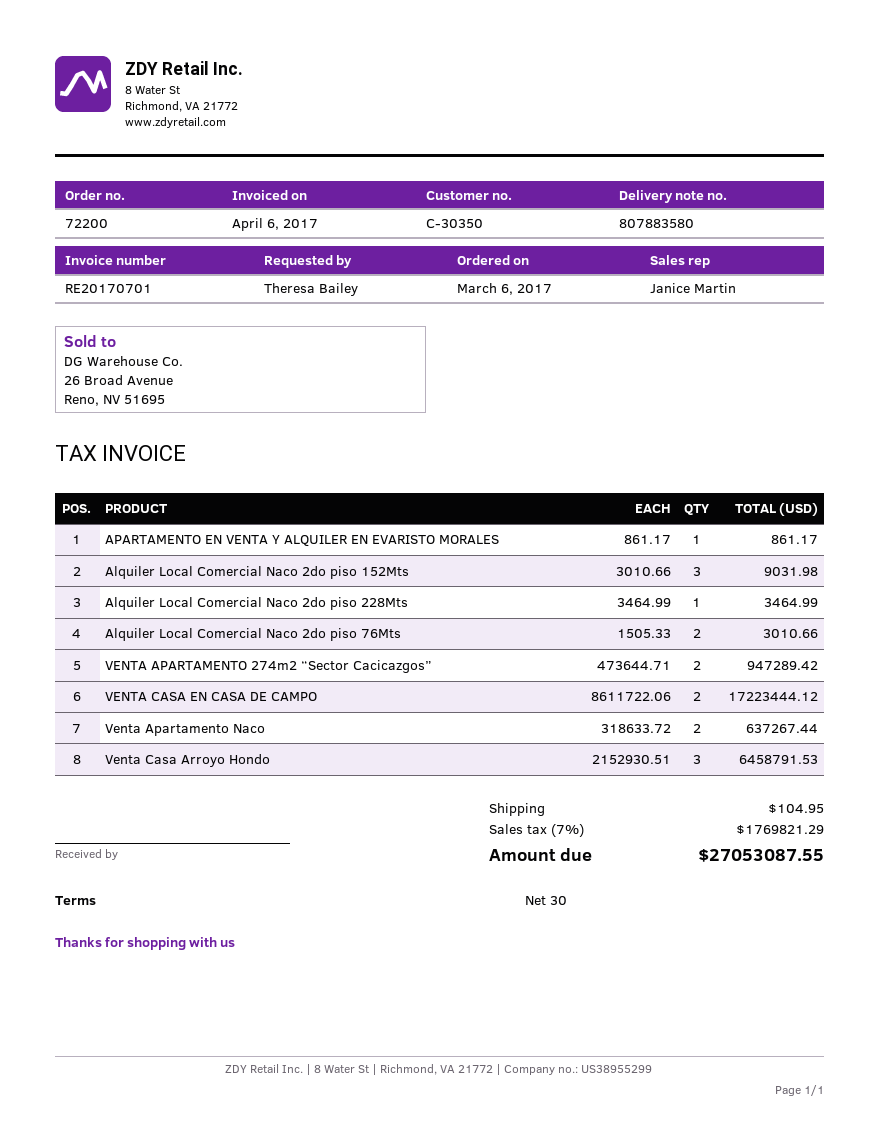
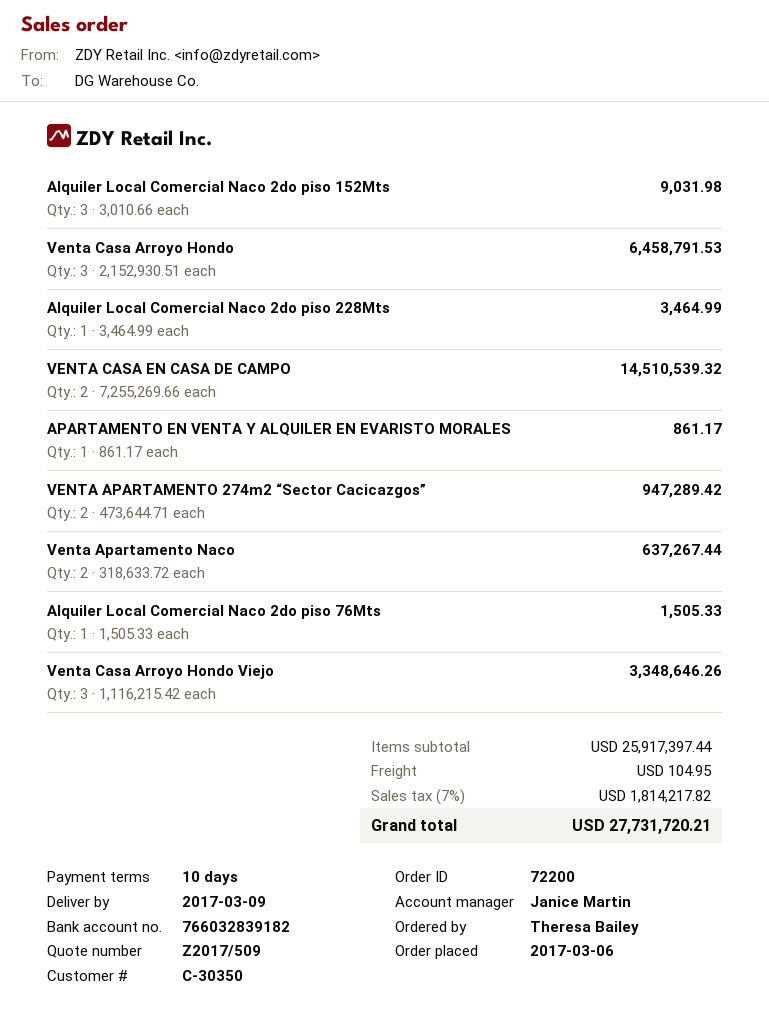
payment terms: 30 days -> 10 days
Alquiler Local Comercial Naco 2do piso 76Mts: 2 x 1505.33 = 3010.66 -> 1 x 1505.33 = 1505.33
VENTA CASA EN CASA DE CAMPO: 2 x 8611722.06 = 17223444.12 -> 2 x 7255269.66 = 14510539.32
Venta Casa Arroyo Hondo Viejo: none -> 3 x 1116215.42 = 3348646.26
tax: 7% = 1769821.29 -> 7% = 1814217.82
total: 27053087.55 -> 27731720.21

